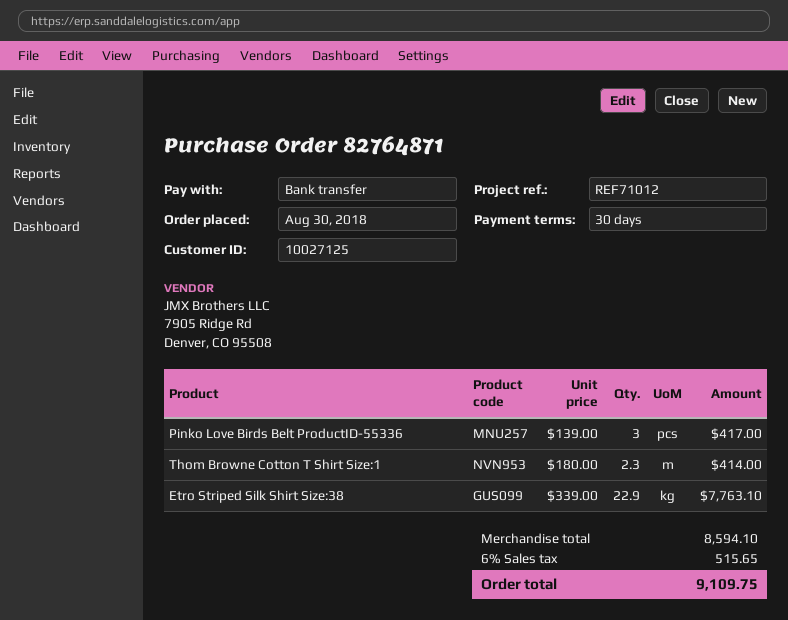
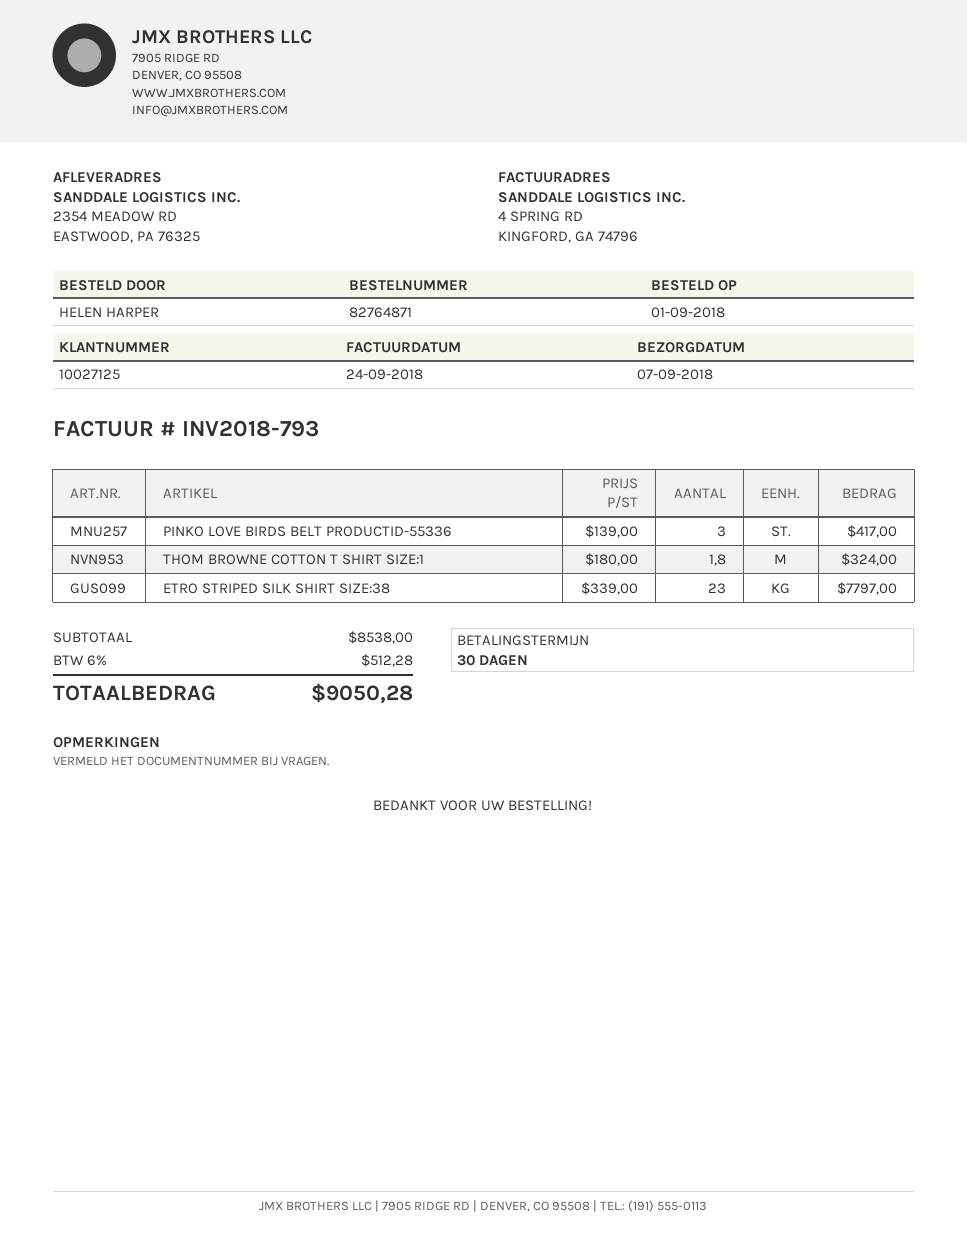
order date: 2018-08-30 -> 2018-09-01
Thom Browne Cotton T Shirt Size:1: 2.3 x 180.00 = 414.00 -> 1.8 x 180.00 = 324.00
Etro Striped Silk Shirt Size:38: 22.9 x 339.00 = 7763.10 -> 23 x 339.00 = 7797.00
subtotal: 8594.10 -> 8538.00
tax: 6% = 515.65 -> 6% = 512.28
total: 9109.75 -> 9050.28

